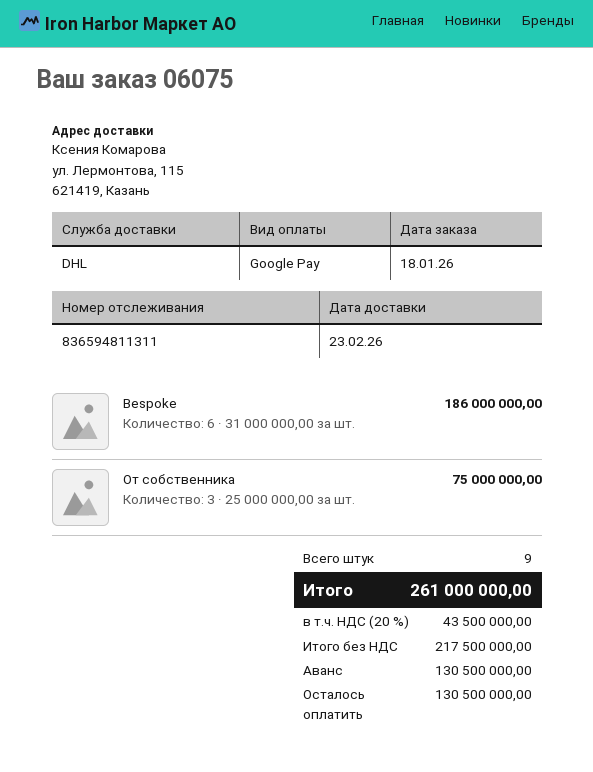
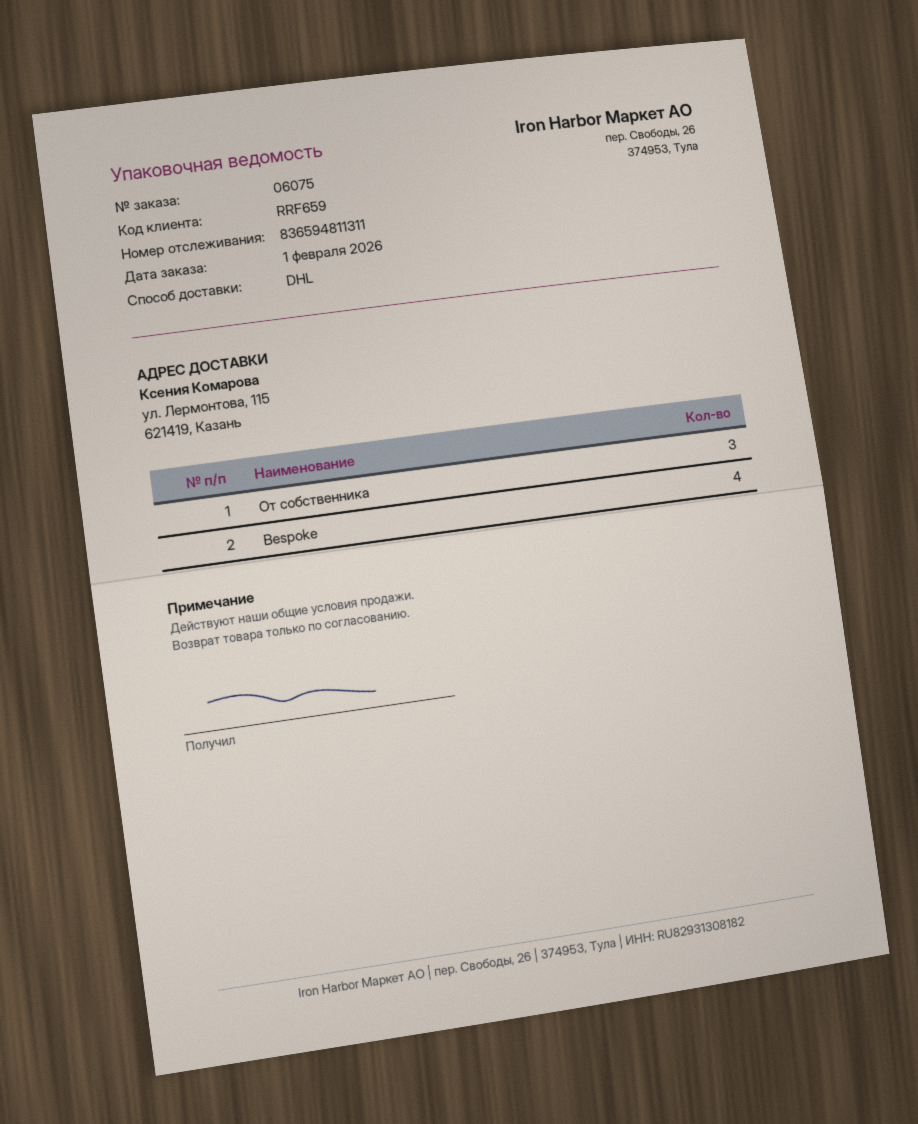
order date: 2026-01-18 -> 2026-02-01
Bespoke: 6 -> 4

